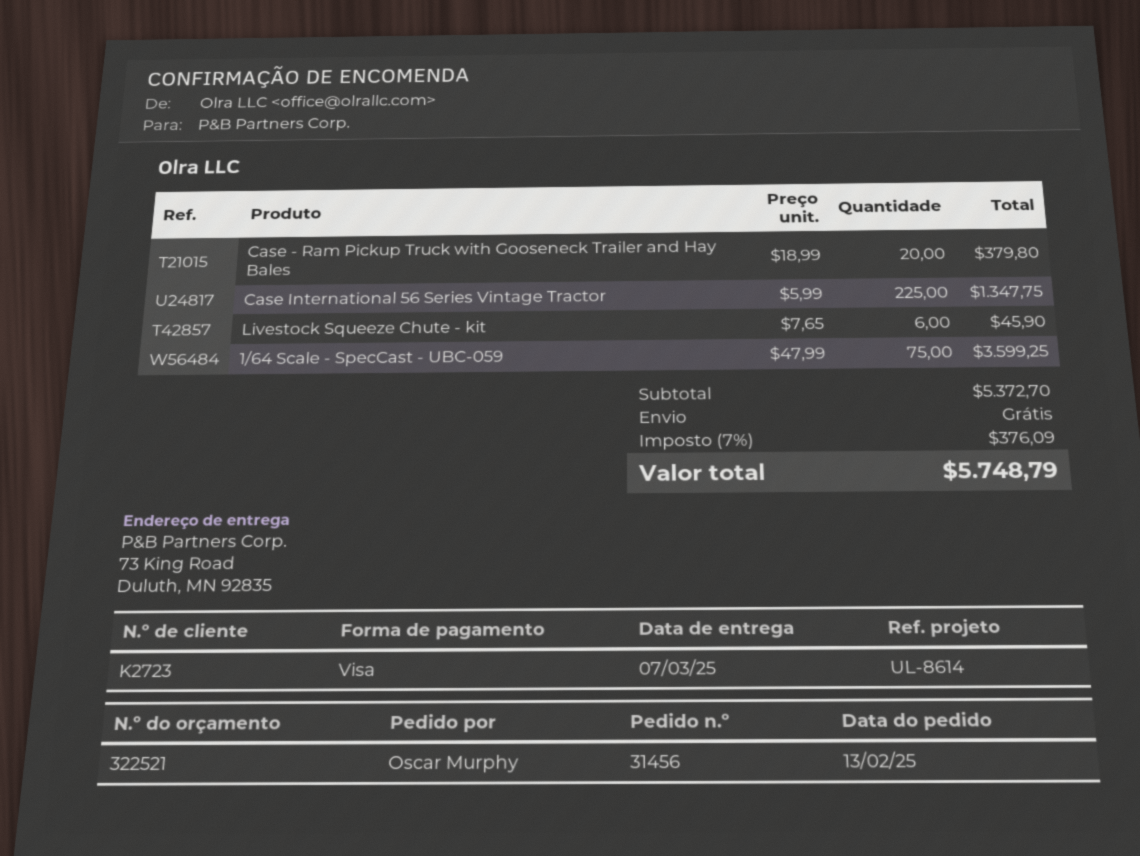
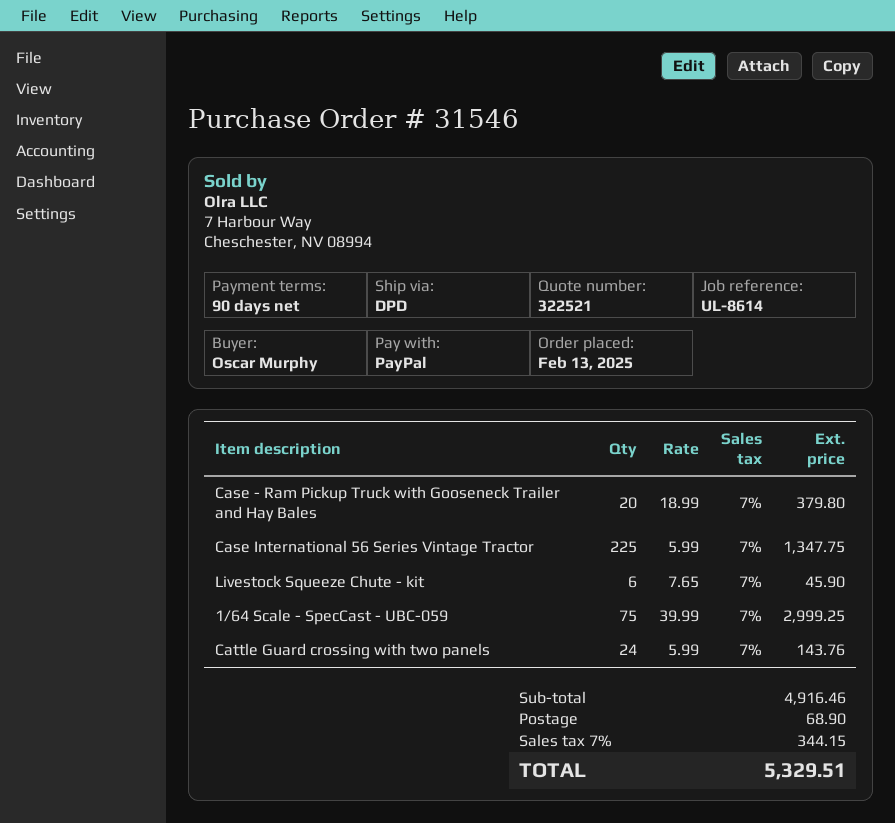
order number: 31456 -> 31546
payment method: Visa -> PayPal
1/64 Scale - SpecCast - UBC-059: 75 x 47.99 = 3599.25 -> 75 x 39.99 = 2999.25
Cattle Guard crossing with two panels: none -> 24 x 5.99 = 143.76
subtotal: 5372.70 -> 4916.46
shipping: 0.00 -> 68.90
tax: 7% = 376.09 -> 7% = 344.15
total: 5748.79 -> 5329.51

